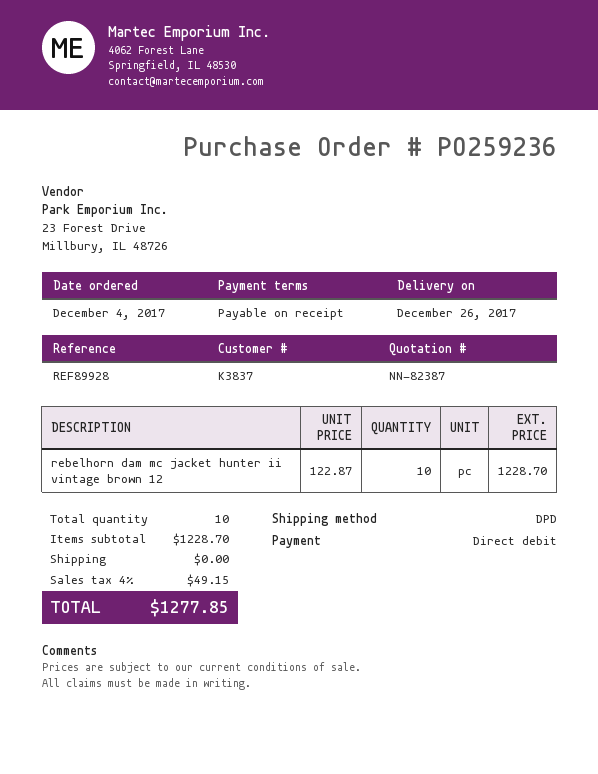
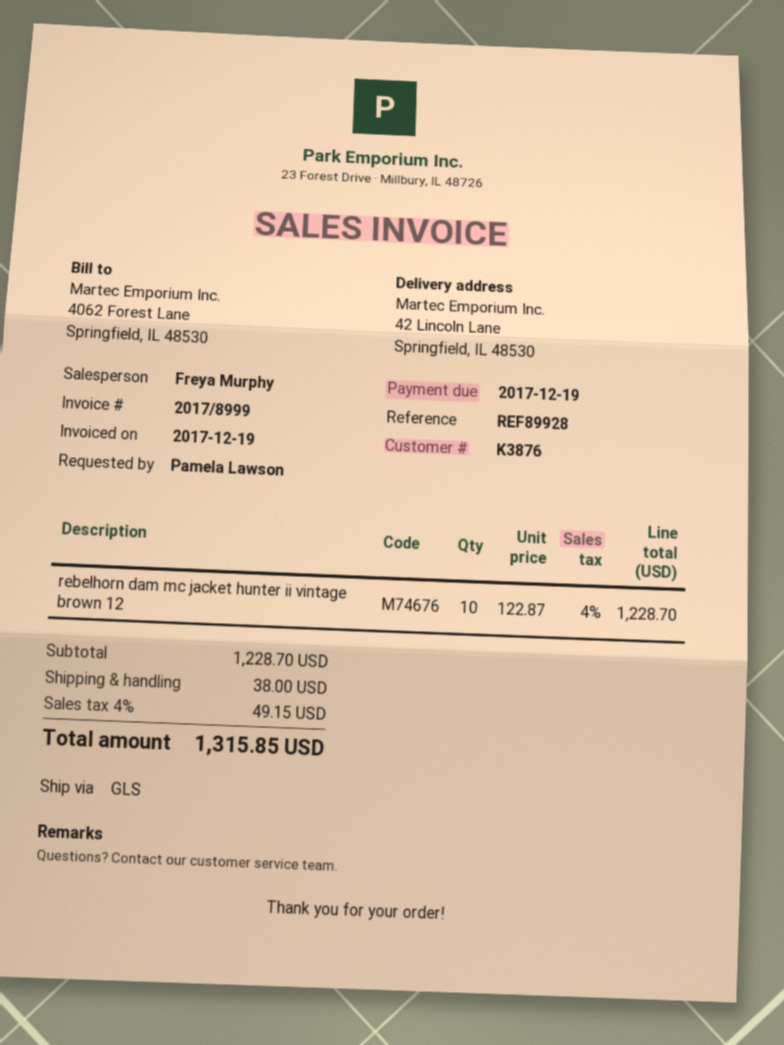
customer number: K3837 -> K3876
shipping method: DPD -> GLS
shipping: 0.00 -> 38.00
total: 1277.85 -> 1315.85

